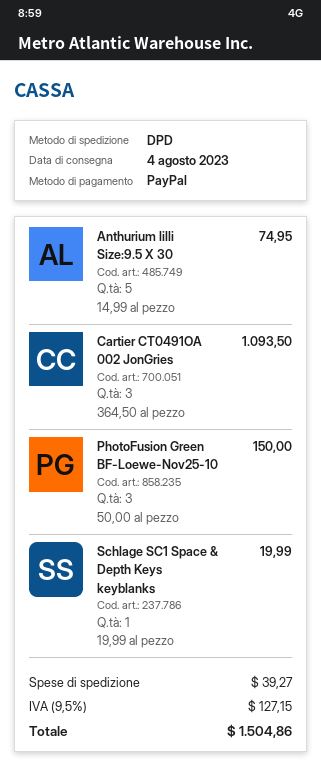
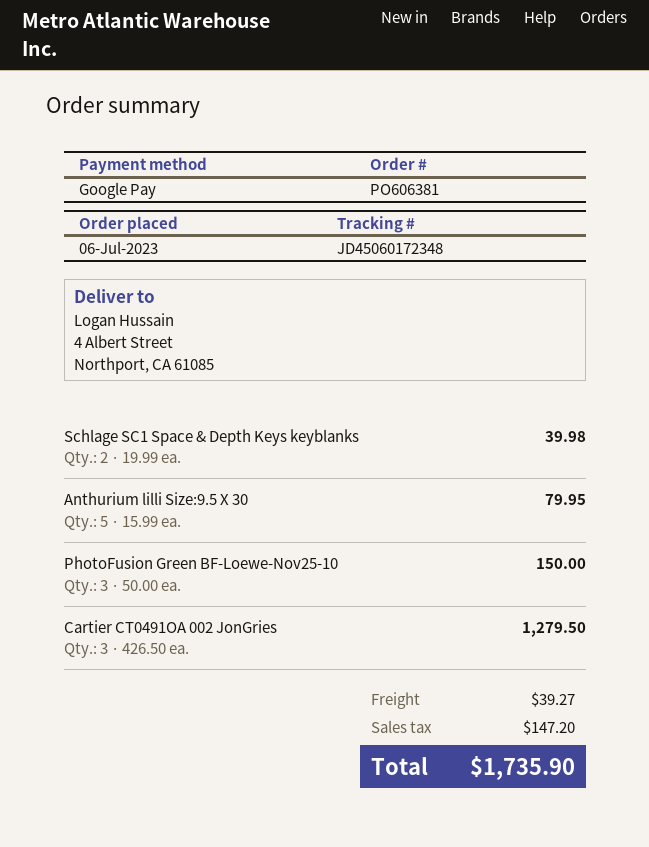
payment method: PayPal -> Google Pay
Anthurium lilli Size:9.5 X 30: 5 x 14.99 = 74.95 -> 5 x 15.99 = 79.95
Cartier CT0491OA 002 JonGries: 3 x 364.50 = 1093.50 -> 3 x 426.50 = 1279.50
Schlage SC1 Space & Depth Keys keyblanks: 1 x 19.99 = 19.99 -> 2 x 19.99 = 39.98
tax: 127.15 -> 147.20
total: 1504.86 -> 1735.90

